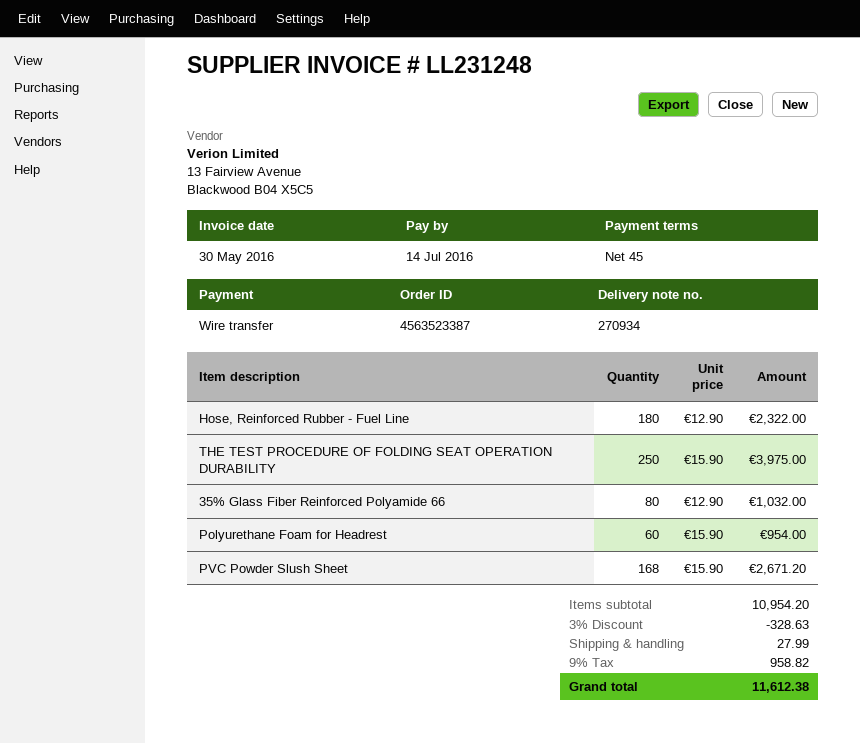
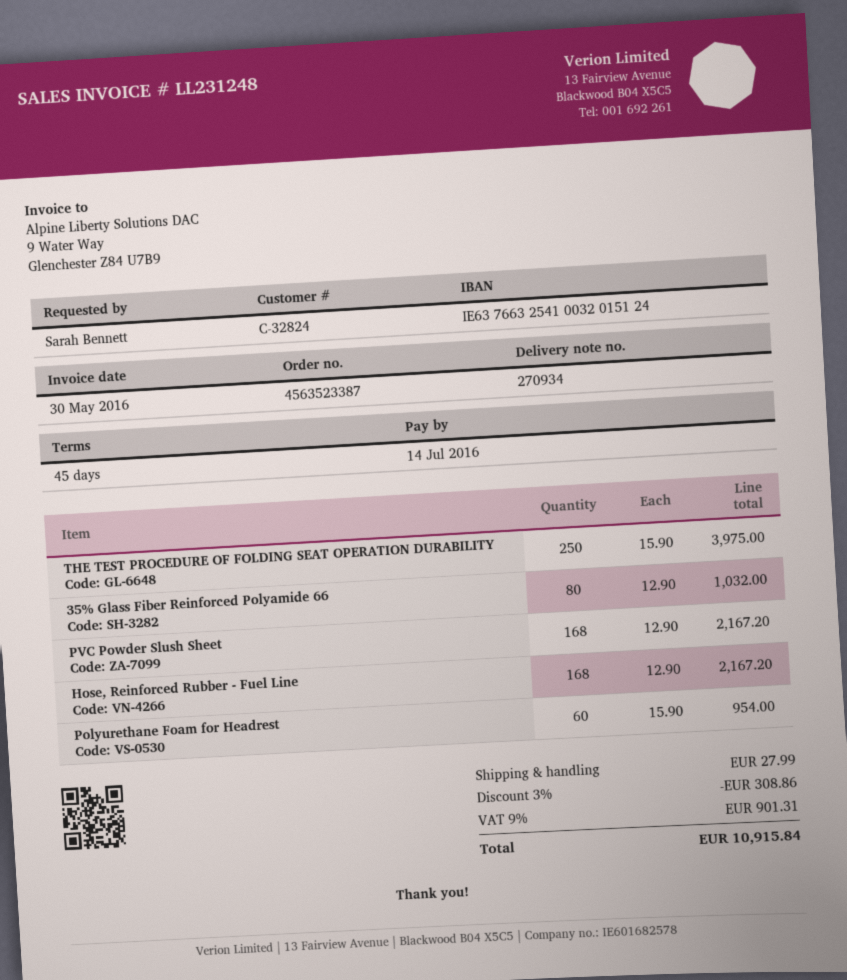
Hose, Reinforced Rubber - Fuel Line: 180 x 12.90 = 2322.00 -> 168 x 12.90 = 2167.20
PVC Powder Slush Sheet: 168 x 15.90 = 2671.20 -> 168 x 12.90 = 2167.20
discount: 3% = 328.63 -> 3% = 308.86
tax: 9% = 958.82 -> 9% = 901.31
total: 11612.38 -> 10915.84

